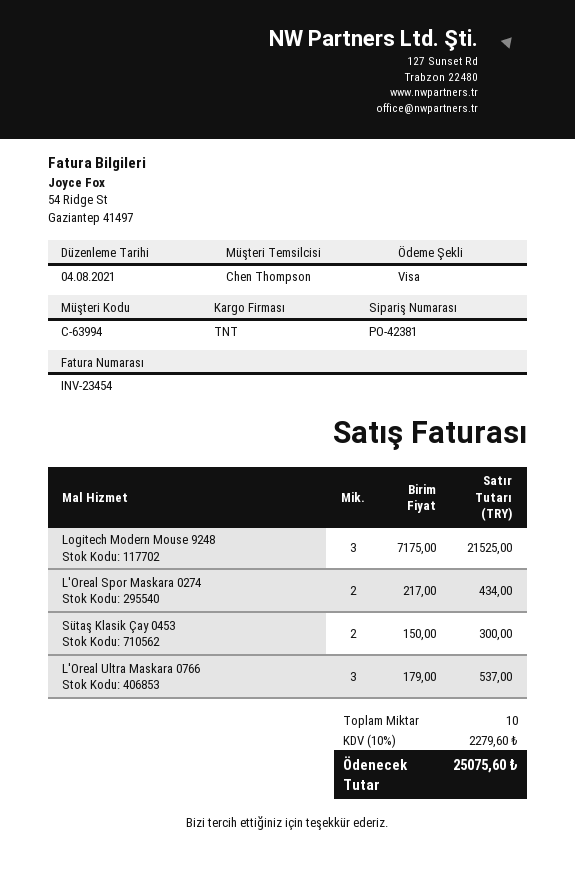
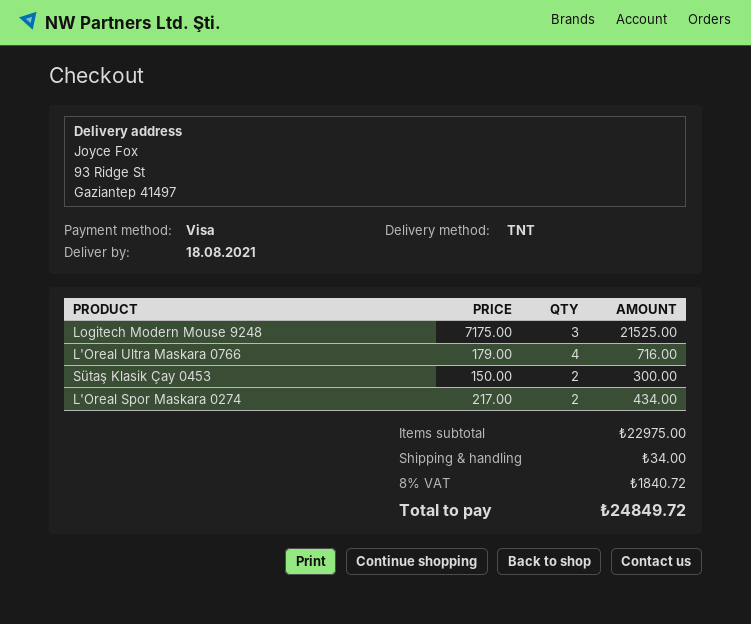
L'Oreal Ultra Maskara 0766: 3 x 179.00 = 537.00 -> 4 x 179.00 = 716.00
shipping: none -> 34.00
tax: 10% = 2279.60 -> 8% = 1840.72
total: 25075.60 -> 24849.72

